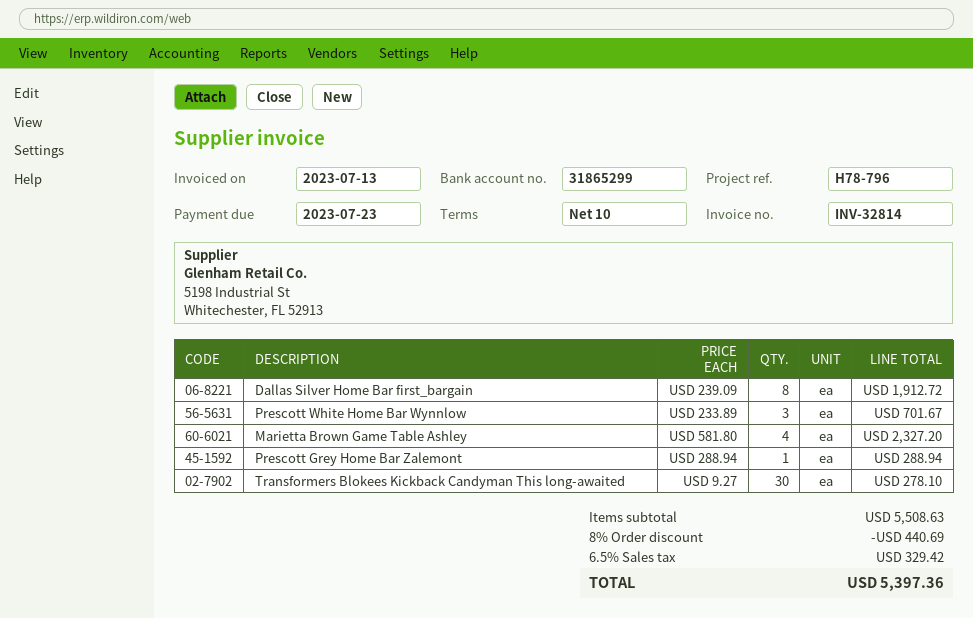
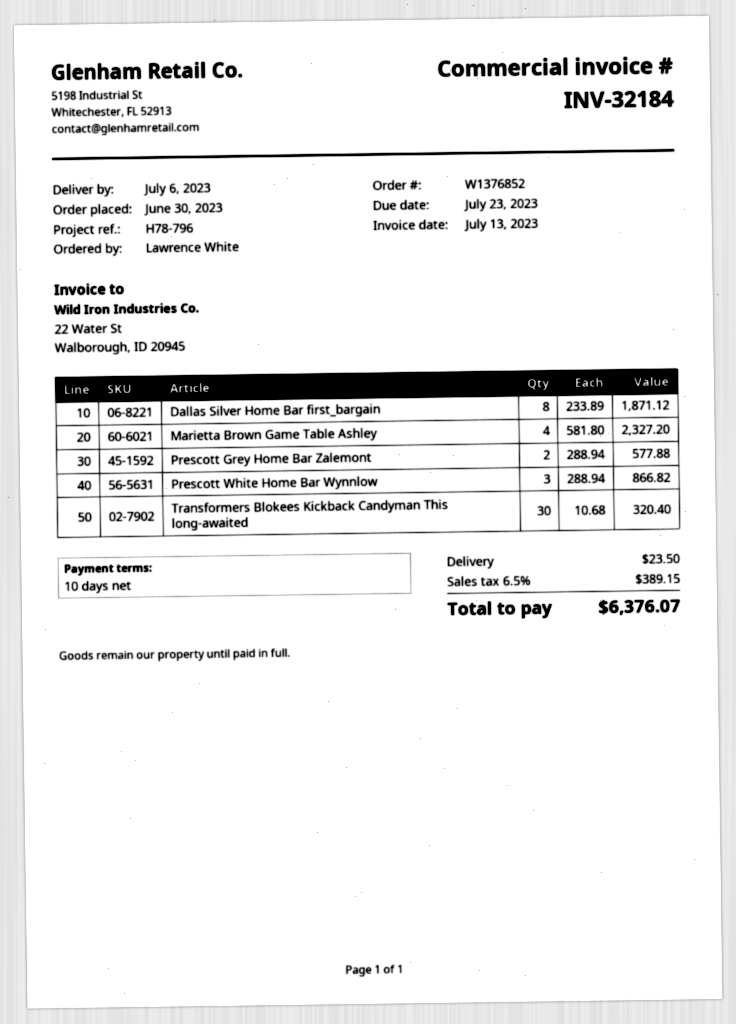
invoice number: INV-32814 -> INV-32184
Dallas Silver Home Bar first_bargain: 8 x 239.09 = 1912.72 -> 8 x 233.89 = 1871.12
Prescott White Home Bar Wynnlow: 3 x 233.89 = 701.67 -> 3 x 288.94 = 866.82
Prescott Grey Home Bar Zalemont: 1 x 288.94 = 288.94 -> 2 x 288.94 = 577.88
Transformers Blokees Kickback Candyman This long-awaited: 30 x 9.27 = 278.10 -> 30 x 10.68 = 320.40
discount: 8% = 440.69 -> none
shipping: none -> 23.50
tax: 6.5% = 329.42 -> 6.5% = 389.15
total: 5397.36 -> 6376.07

